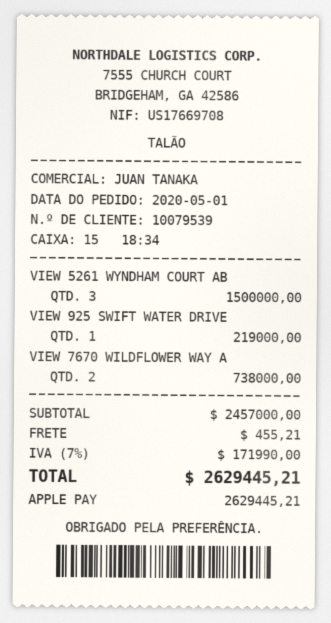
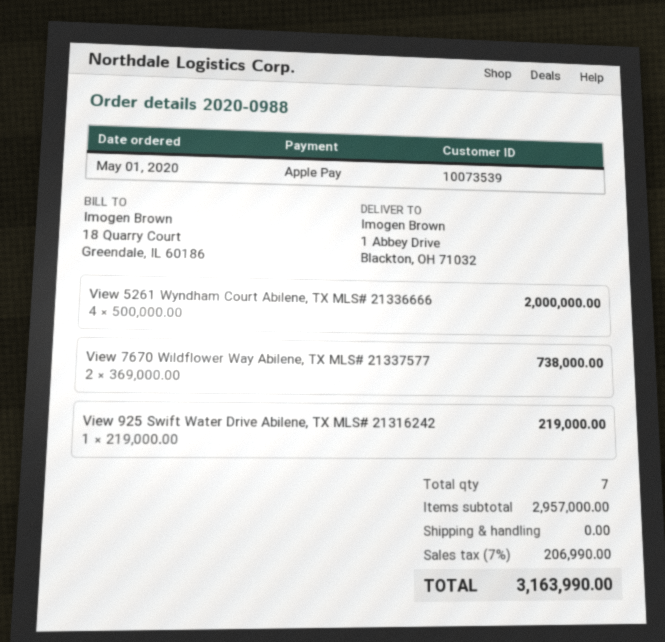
customer number: 10079539 -> 10073539
VIEW 5261 WYNDHAM COURT AB: 3 for 1500000.00 -> 4 for 2000000.00
subtotal: 2457000.00 -> 2957000.00
shipping: 455.21 -> 0.00
tax: 7% = 171990.00 -> 7% = 206990.00
total: 2629445.21 -> 3163990.00

